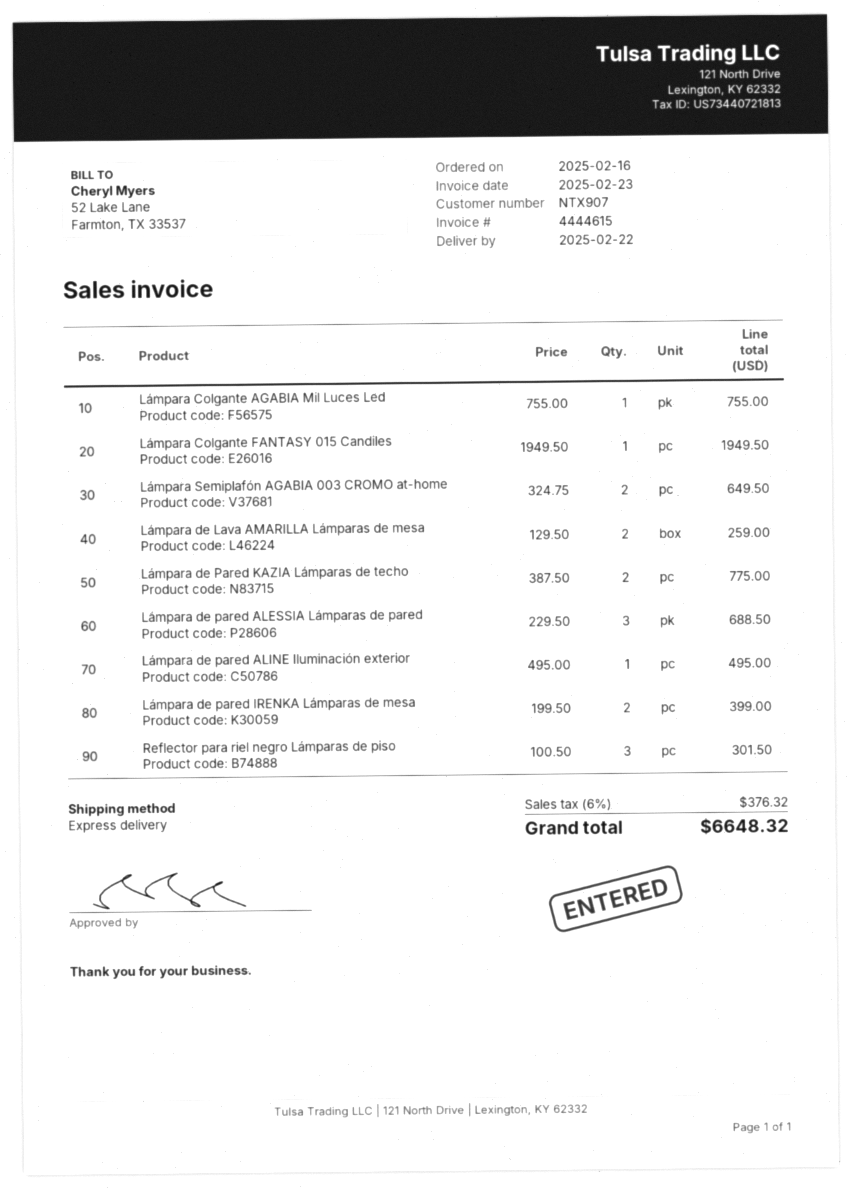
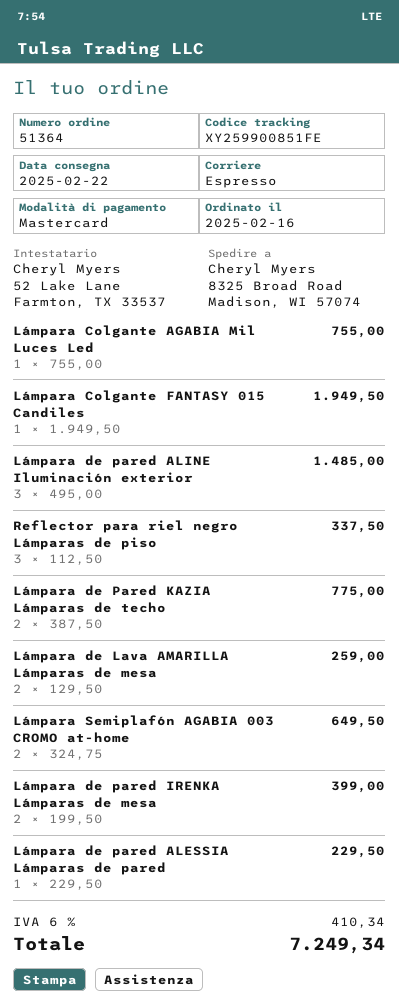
Lámpara de pared ALESSIA Lámparas de pared: 3 x 229.50 = 688.50 -> 1 x 229.50 = 229.50
Lámpara de pared ALINE Iluminación exterior: 1 x 495.00 = 495.00 -> 3 x 495.00 = 1485.00
Reflector para riel negro Lámparas de piso: 3 x 100.50 = 301.50 -> 3 x 112.50 = 337.50
tax: 6% = 376.32 -> 6% = 410.34
total: 6648.32 -> 7249.34

